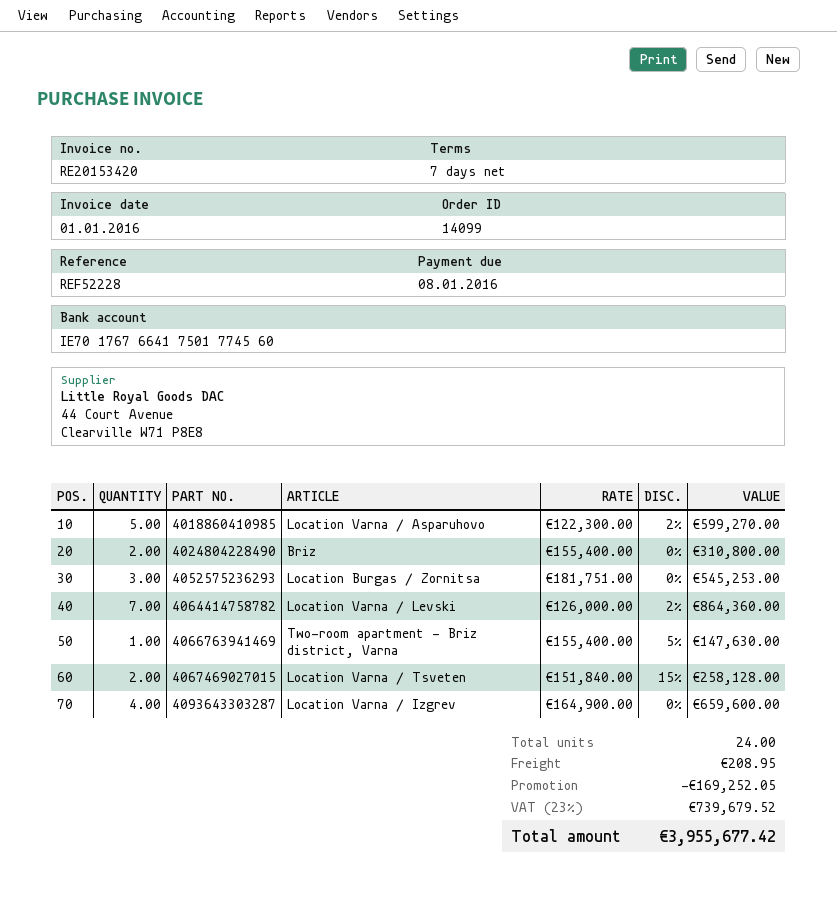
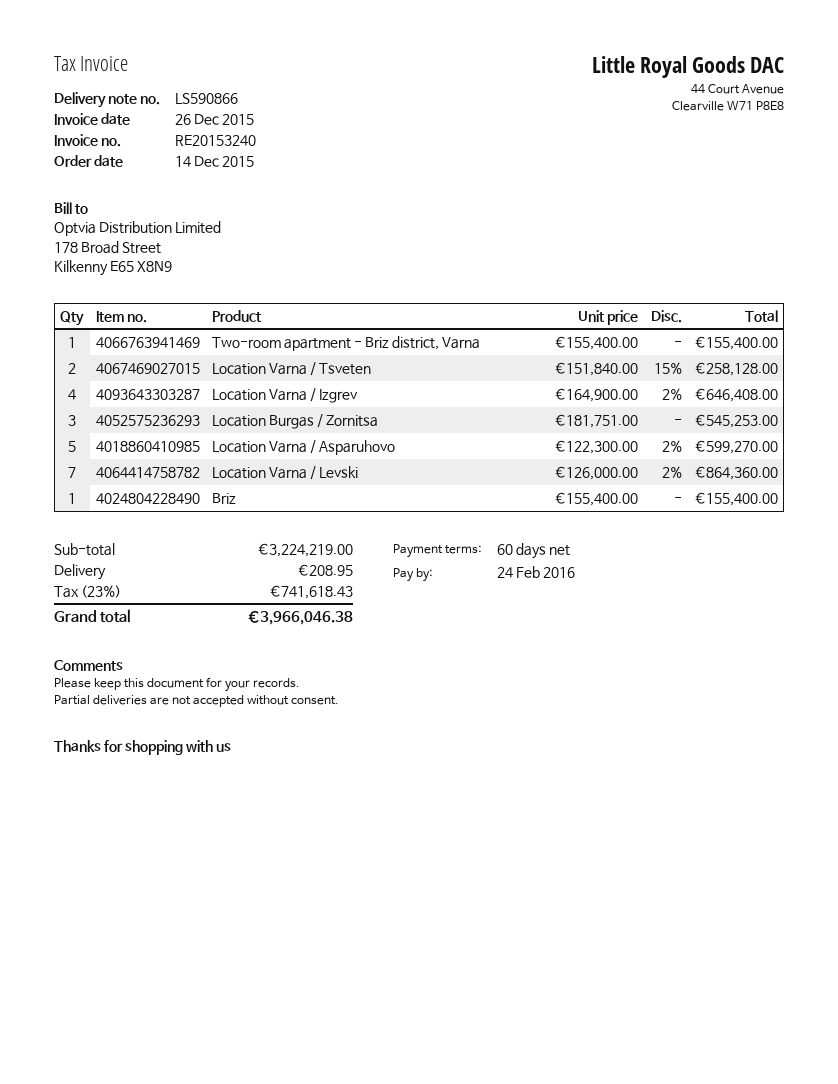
invoice number: RE20153420 -> RE20153240
invoice date: 2016-01-01 -> 2015-12-26
payment terms: 7 days -> 60 days
due date: 2016-01-08 -> 2016-02-24
Briz: 2 x 155400.00 = 310800.00 -> 1 x 155400.00 = 155400.00
Two-room apartment - Briz district, Varna: 1 x 155400.00 - 5% = 147630.00 -> 1 x 155400.00 = 155400.00
Location Varna / Izgrev: 4 x 164900.00 = 659600.00 -> 4 x 164900.00 - 2% = 646408.00
discount: 169252.05 -> none
tax: 23% = 739679.52 -> 23% = 741618.43
total: 3955677.42 -> 3966046.38

